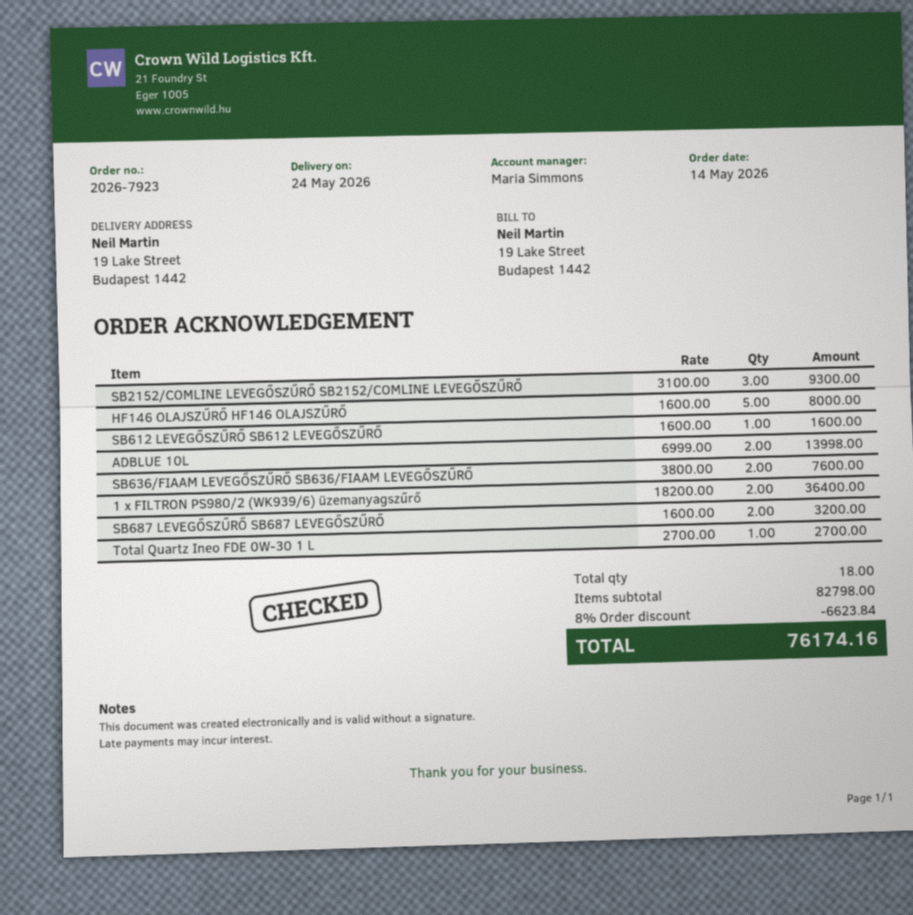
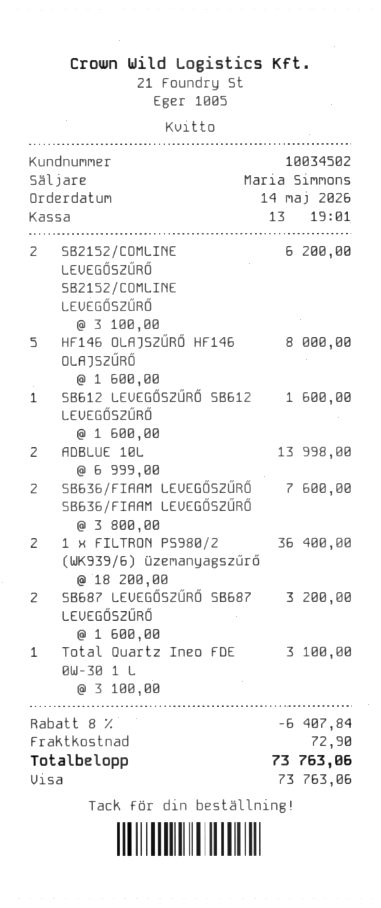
SB2152/COMLINE LEVEGŐSZŰRŐ SB2152/COMLINE LEVEGŐSZŰRŐ: 3 x 3100.00 = 9300.00 -> 2 x 3100.00 = 6200.00
Total Quartz Ineo FDE 0W-30 1 L: 1 x 2700.00 = 2700.00 -> 1 x 3100.00 = 3100.00
discount: 8% = 6623.84 -> 8% = 6407.84
shipping: none -> 72.90
total: 76174.16 -> 73763.06

